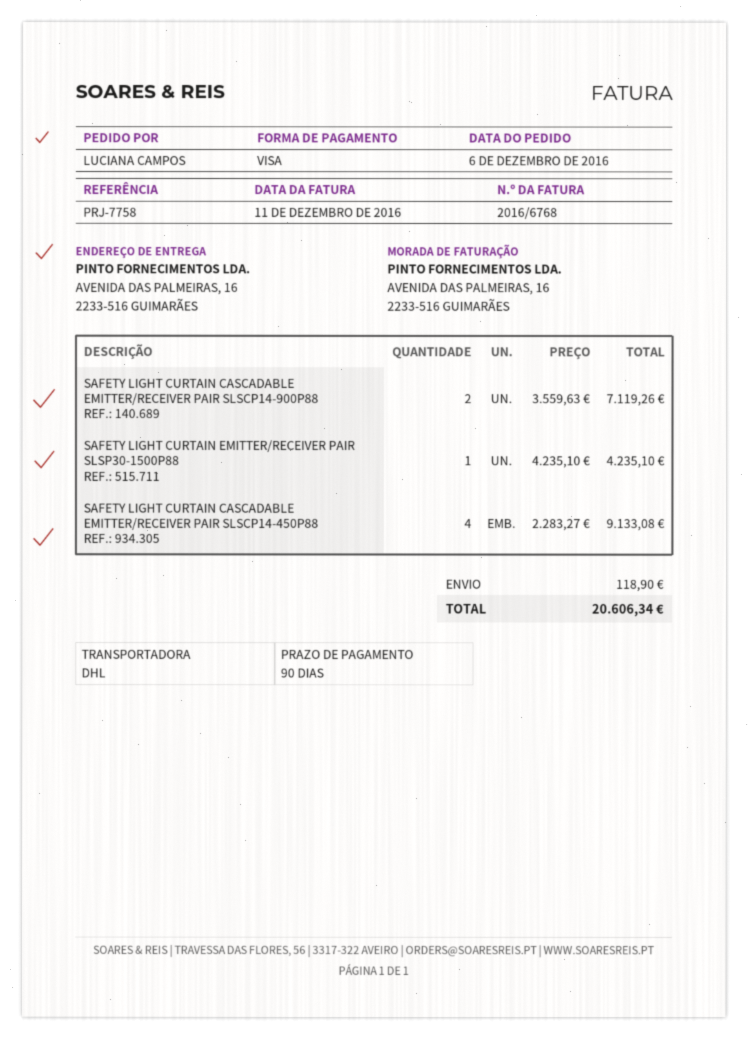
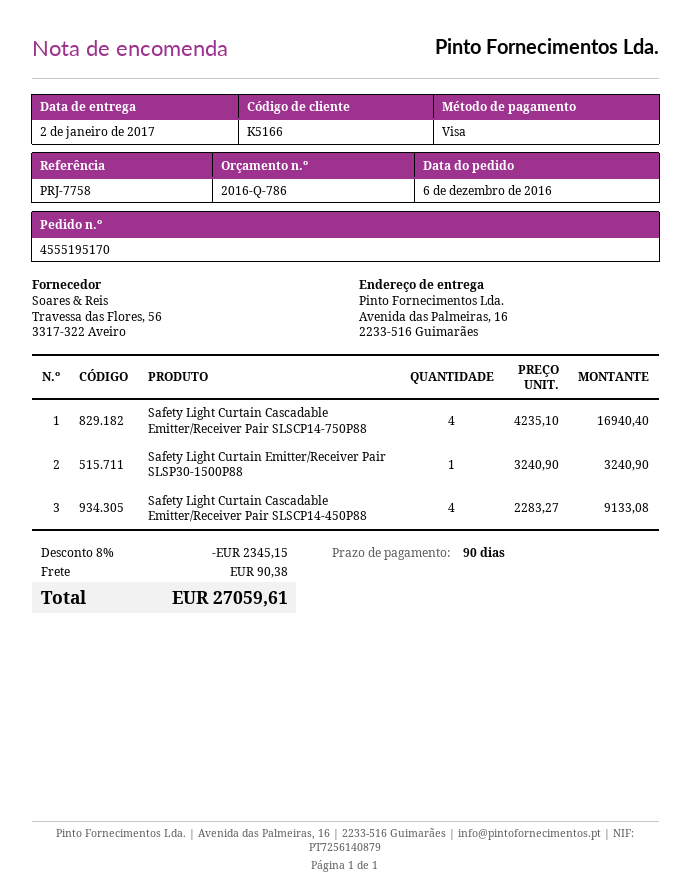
SAFETY LIGHT CURTAIN CASCADABLE EMITTER/RECEIVER PAIR SLSCP14-900P88: 2 x 3559.63 = 7119.26 -> none
SAFETY LIGHT CURTAIN EMITTER/RECEIVER PAIR SLSP30-1500P88: 1 x 4235.10 = 4235.10 -> 1 x 3240.90 = 3240.90
Safety Light Curtain Cascadable Emitter/Receiver Pair SLSCP14-750P88: none -> 4 x 4235.10 = 16940.40
discount: none -> 8% = 2345.15
shipping: 118.90 -> 90.38
total: 20606.34 -> 27059.61

